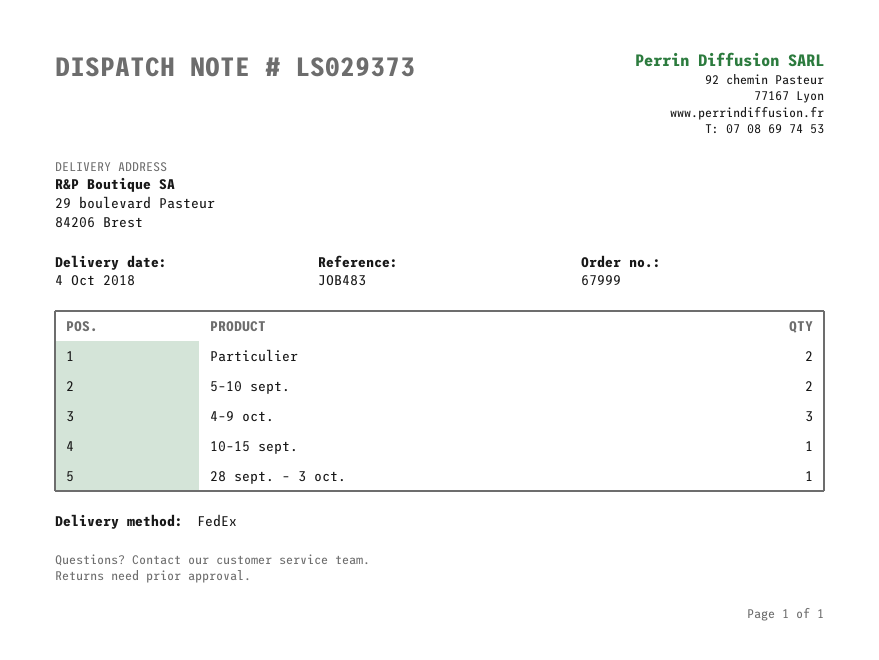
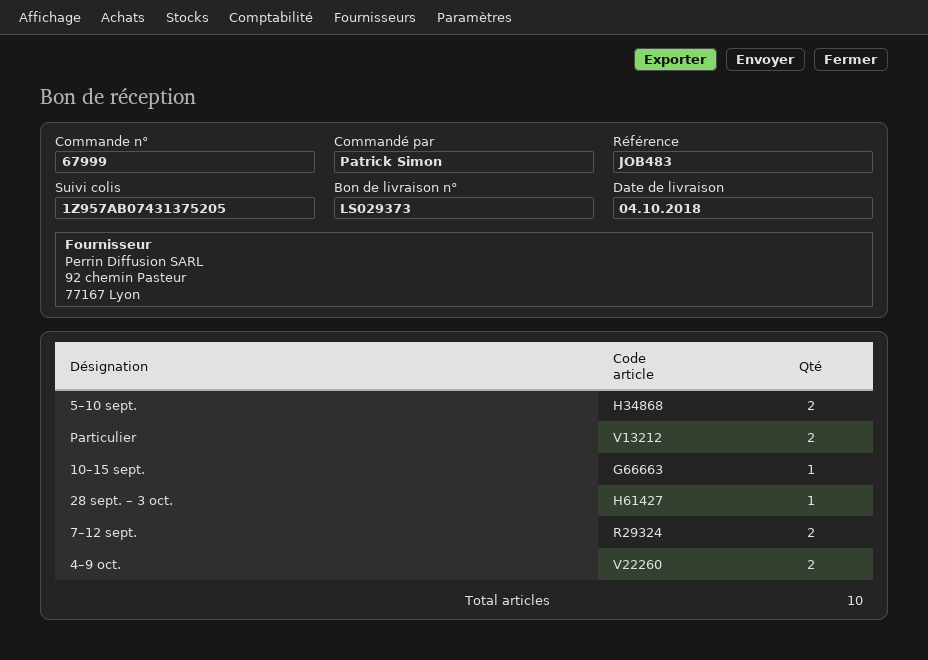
4–9 oct.: 3 -> 2
7–12 sept.: none -> 2

